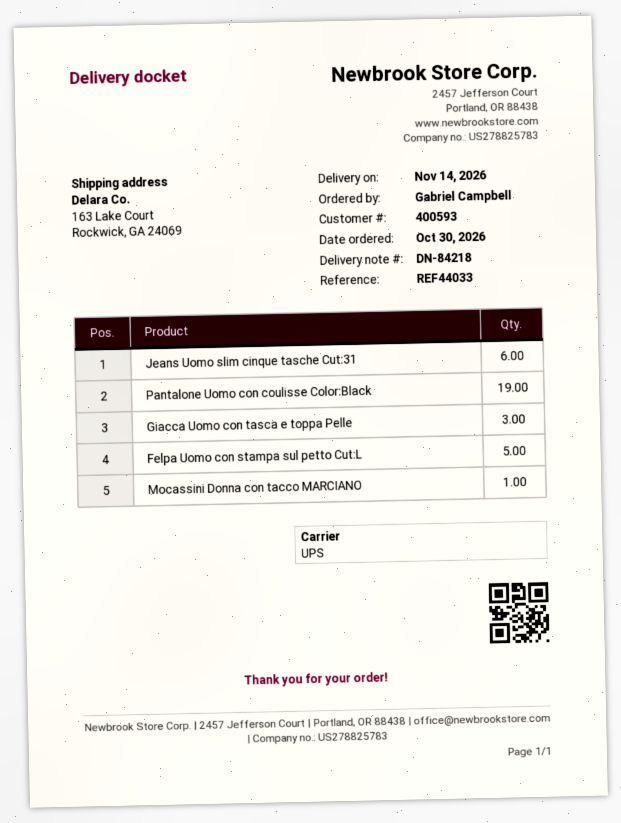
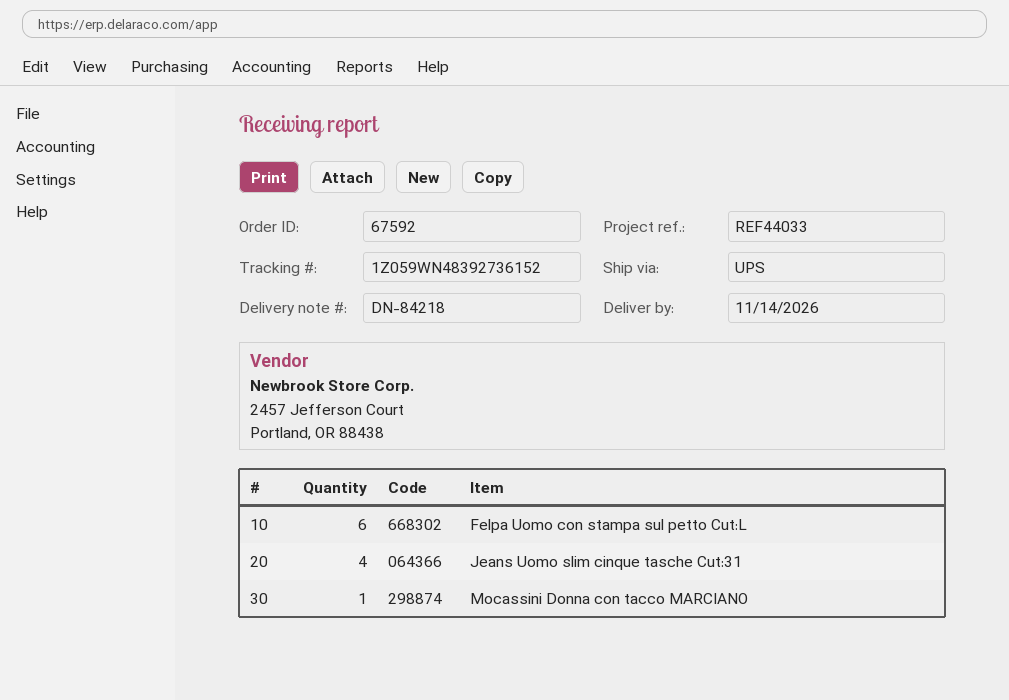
Jeans Uomo slim cinque tasche Cut:31: 6 -> 4
Pantalone Uomo con coulisse Color:Black: 19 -> none
Giacca Uomo con tasca e toppa Pelle: 3 -> none
Felpa Uomo con stampa sul petto Cut:L: 5 -> 6

